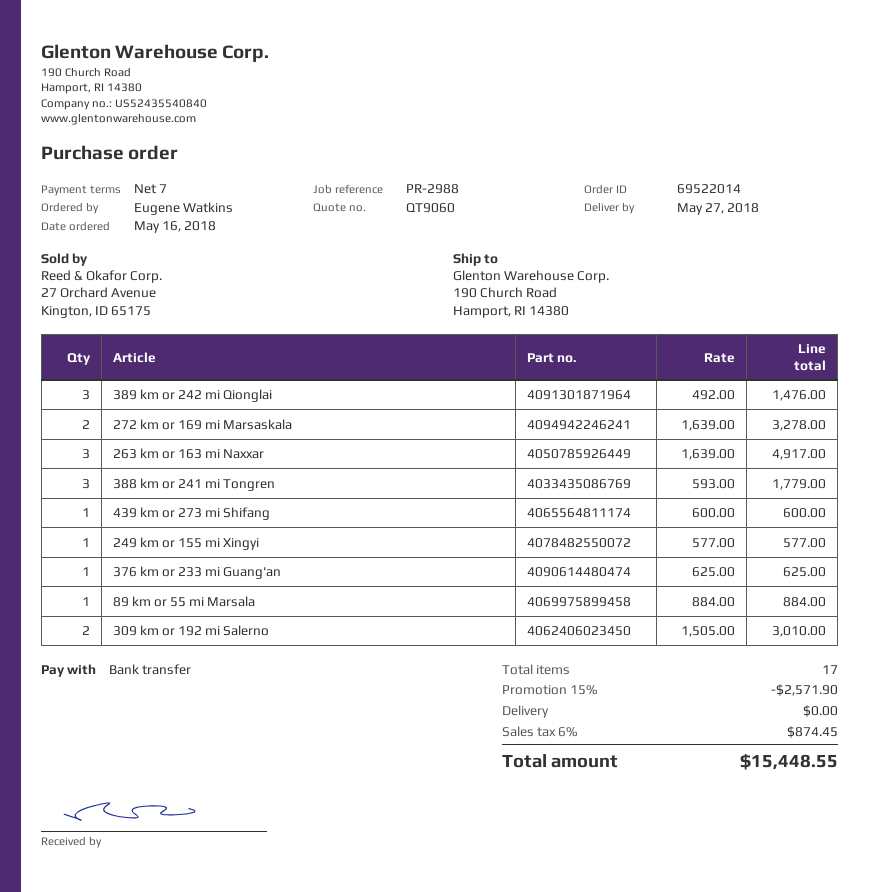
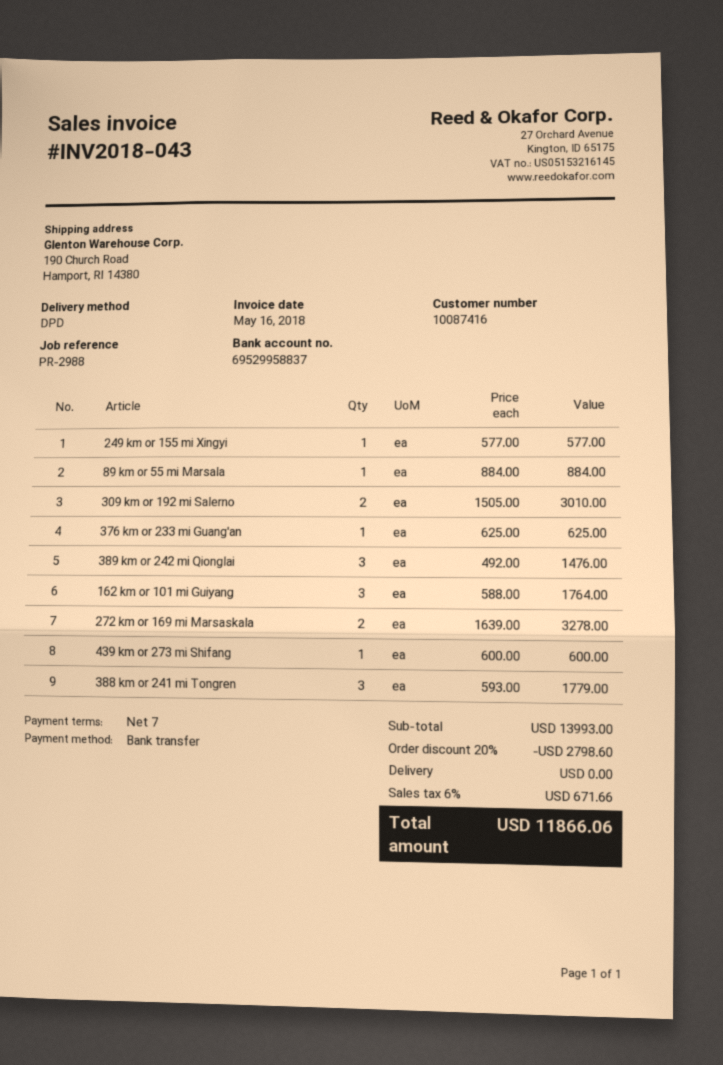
263 km or 163 mi Naxxar: 3 x 1639.00 = 4917.00 -> none
162 km or 101 mi Guiyang: none -> 3 x 588.00 = 1764.00
discount: 15% = 2571.90 -> 20% = 2798.60
tax: 6% = 874.45 -> 6% = 671.66
total: 15448.55 -> 11866.06

